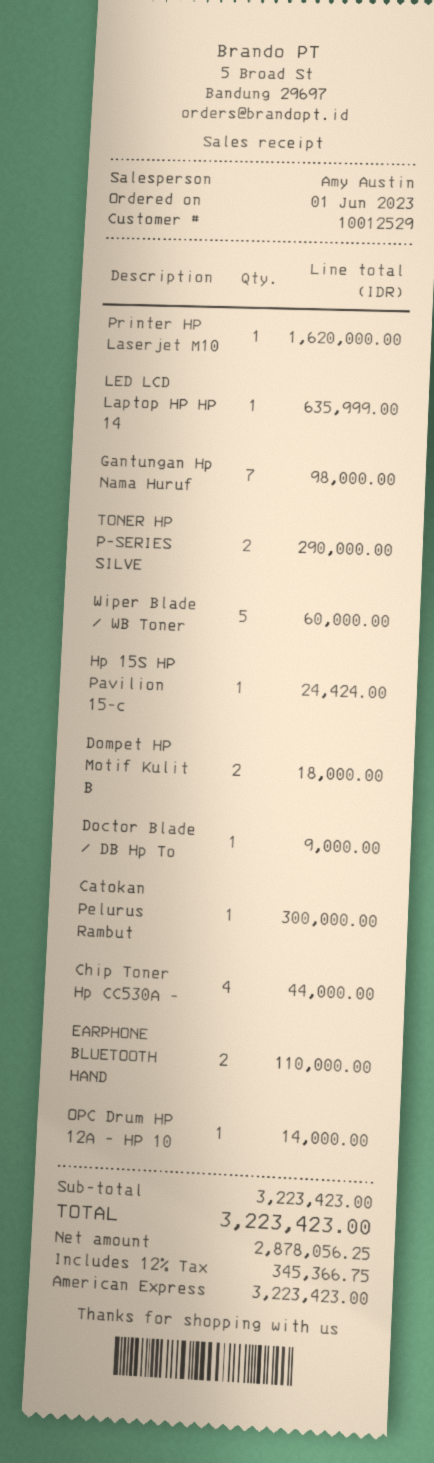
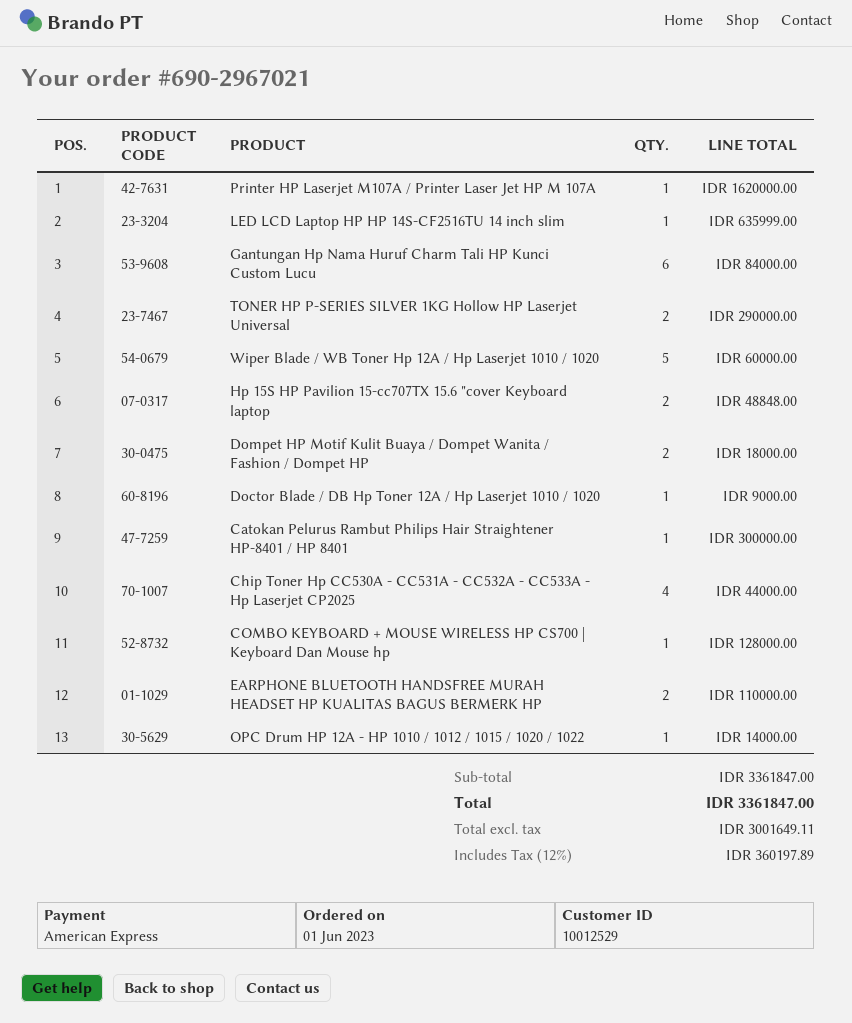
Gantungan Hp Nama Huruf: 7 for 98000.00 -> 6 for 84000.00
Hp 15S HP Pavilion 15-c: 1 for 24424.00 -> 2 for 48848.00
COMBO KEYBOARD + MOUSE WIRELESS HP CS700 | Keyboard Dan Mouse hp: none -> 1 for 128000.00
subtotal: 3223423.00 -> 3361847.00
net: 2878056.25 -> 3001649.11
tax: 12% = 345366.75 -> 12% = 360197.89
total: 3223423.00 -> 3361847.00

